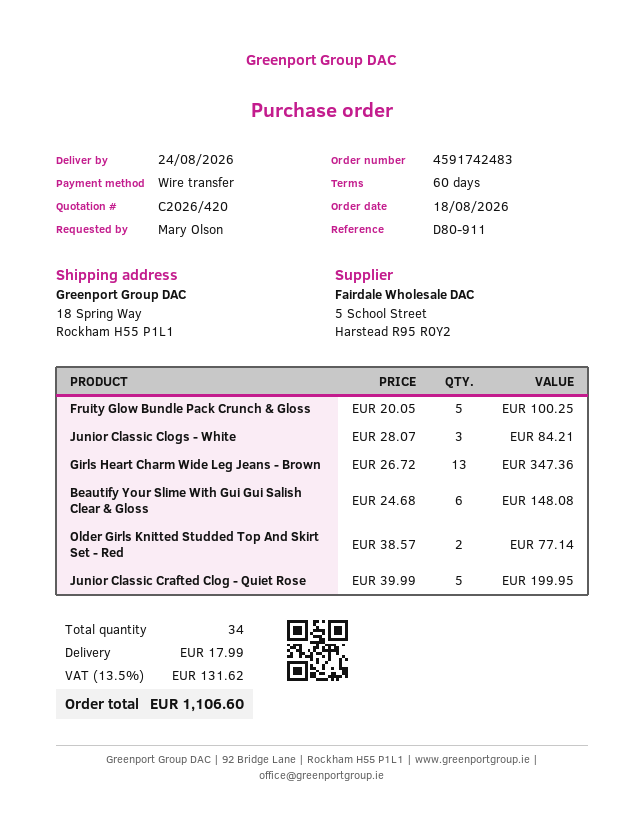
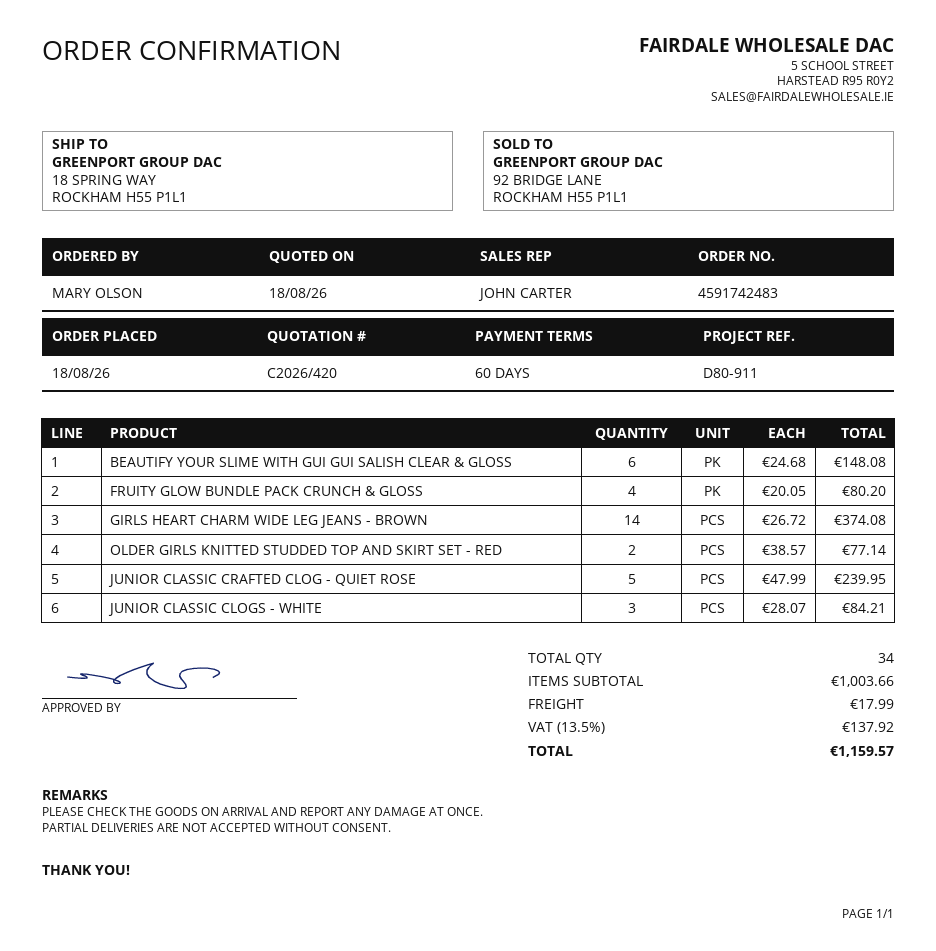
Fruity Glow Bundle Pack Crunch & Gloss: 5 x 20.05 = 100.25 -> 4 x 20.05 = 80.20
Girls Heart Charm Wide Leg Jeans - Brown: 13 x 26.72 = 347.36 -> 14 x 26.72 = 374.08
Junior Classic Crafted Clog - Quiet Rose: 5 x 39.99 = 199.95 -> 5 x 47.99 = 239.95
tax: 13.5% = 131.62 -> 13.5% = 137.92
total: 1106.60 -> 1159.57

